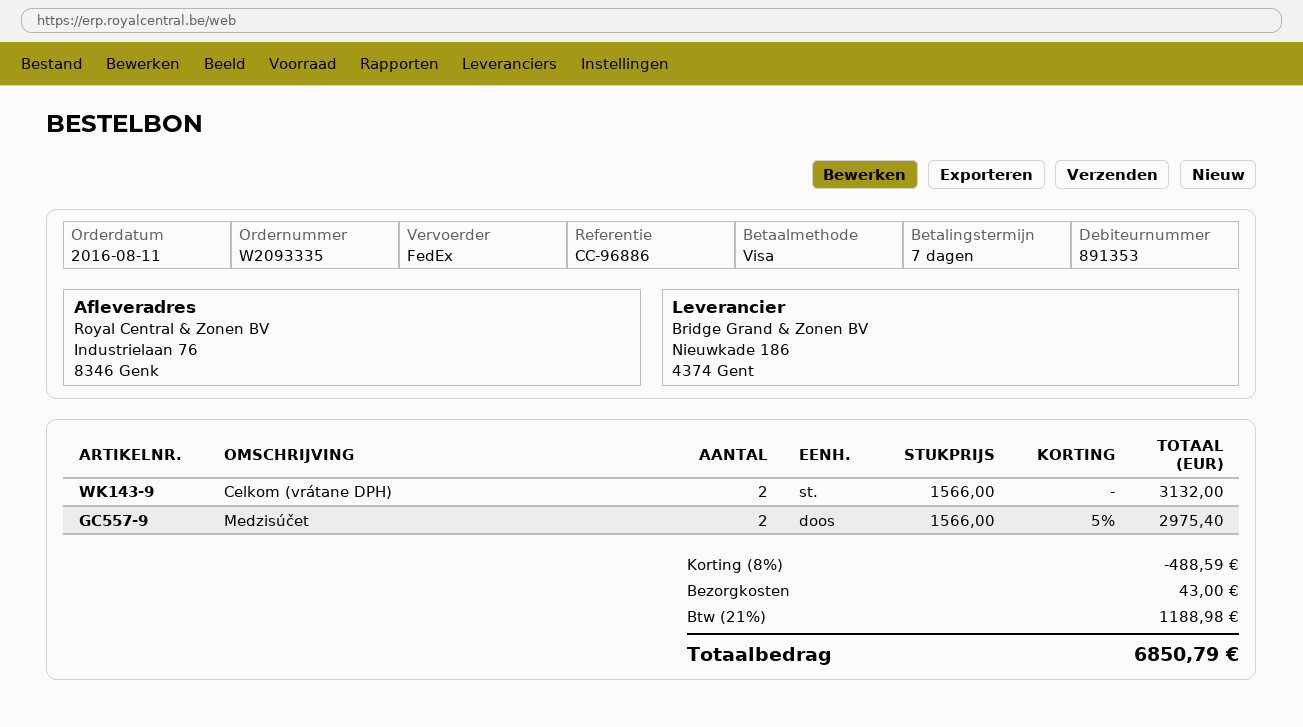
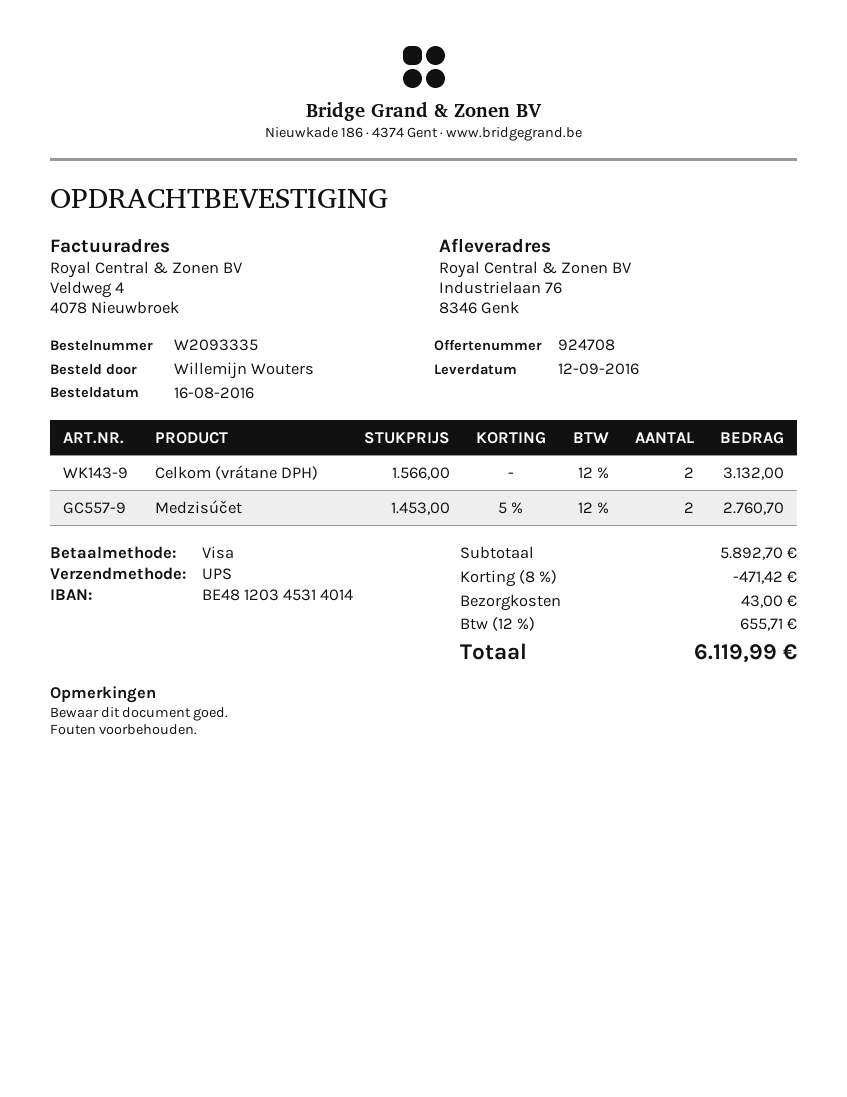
order date: 2016-08-11 -> 2016-08-16
shipping method: FedEx -> UPS
Medzisúčet: 2 x 1566.00 - 5% = 2975.40 -> 2 x 1453.00 - 5% = 2760.70
discount: 8% = 488.59 -> 8% = 471.42
tax: 21% = 1188.98 -> 12% = 655.71
total: 6850.79 -> 6119.99

